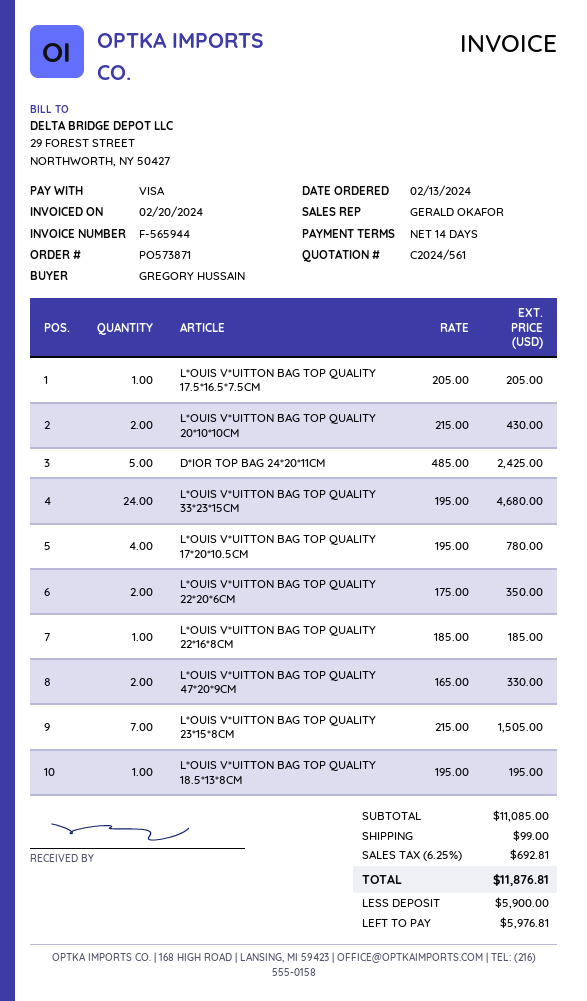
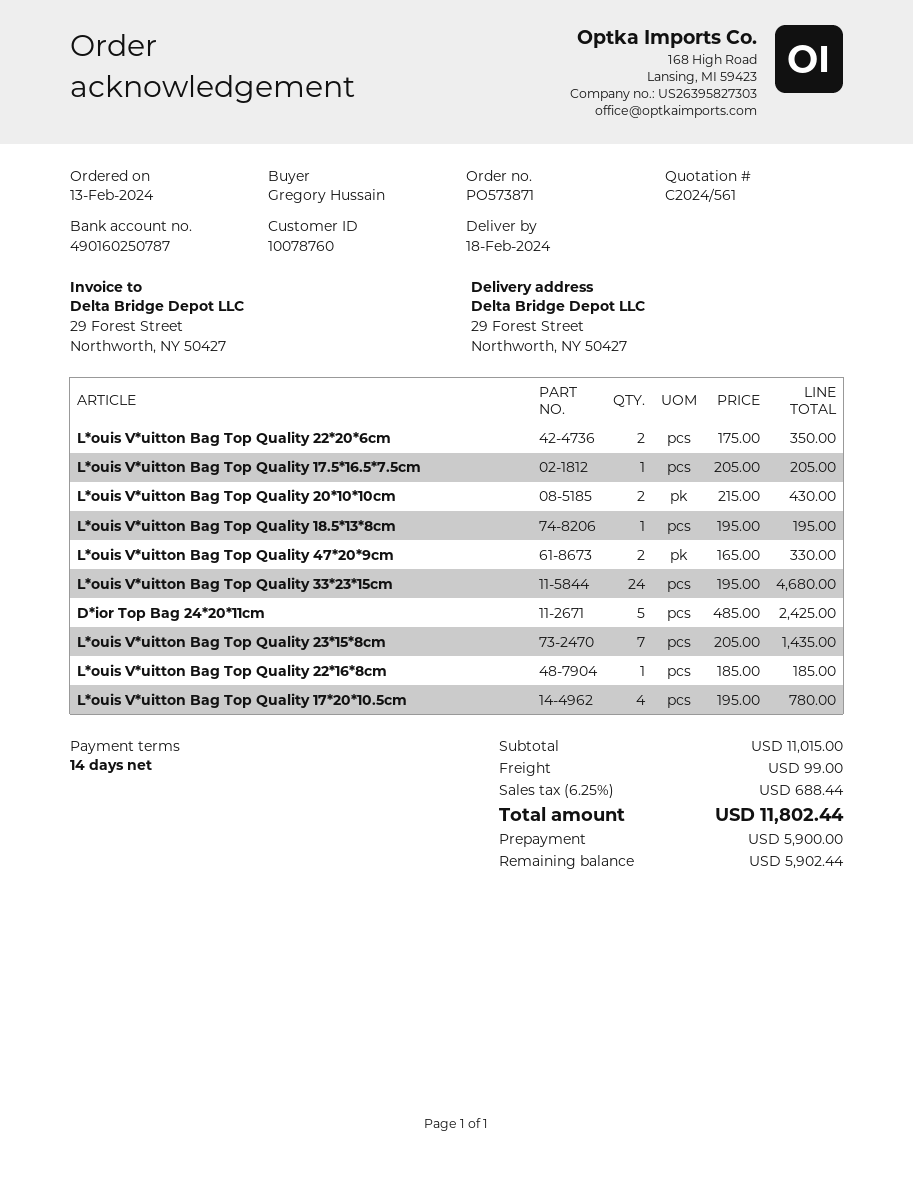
L*OUIS V*UITTON BAG TOP QUALITY 23*15*8CM: 7 x 215.00 = 1505.00 -> 7 x 205.00 = 1435.00
subtotal: 11085.00 -> 11015.00
tax: 6.25% = 692.81 -> 6.25% = 688.44
total: 11876.81 -> 11802.44
balance: 5976.81 -> 5902.44

